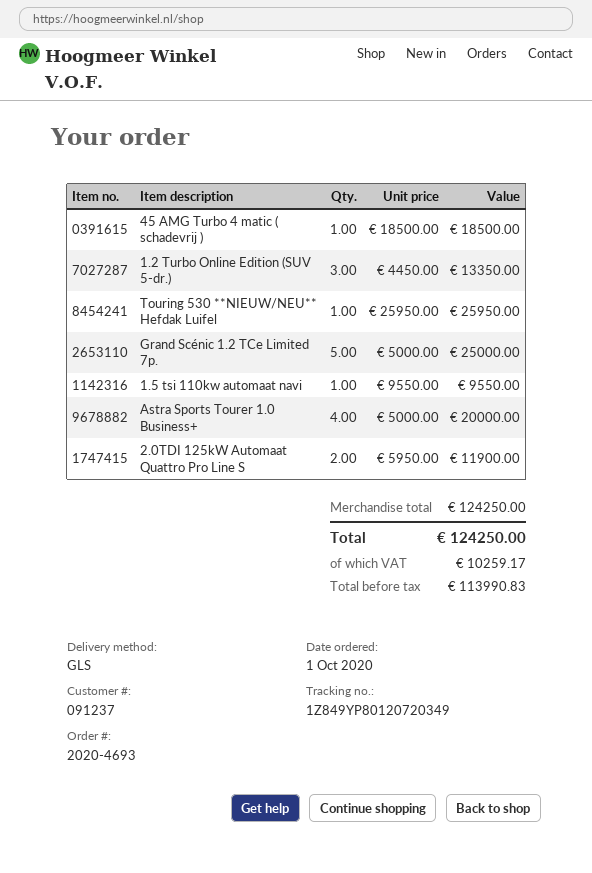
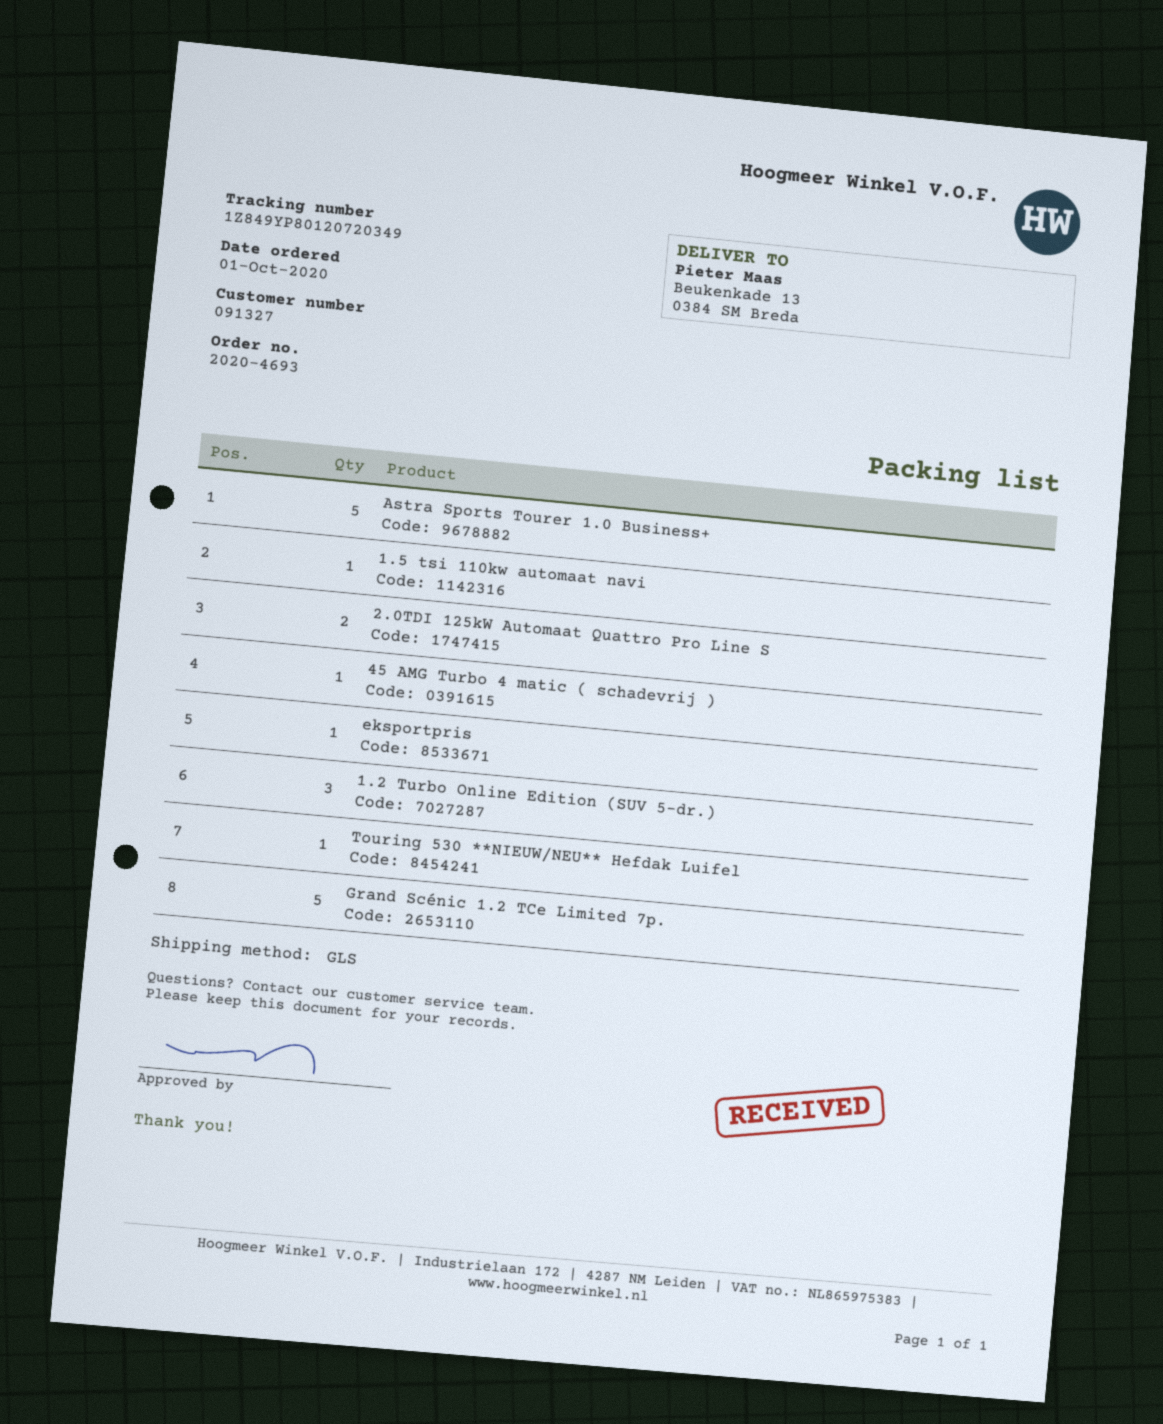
customer number: 091237 -> 091327
Astra Sports Tourer 1.0 Business+: 4 -> 5
eksportpris: none -> 1

